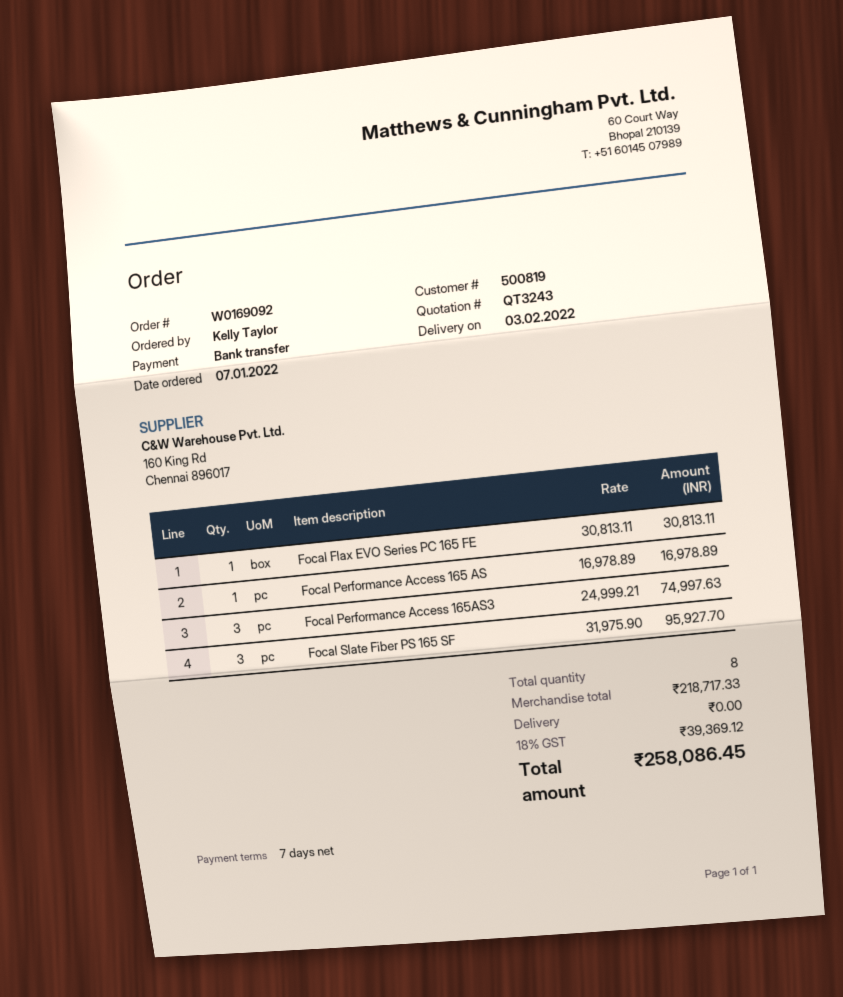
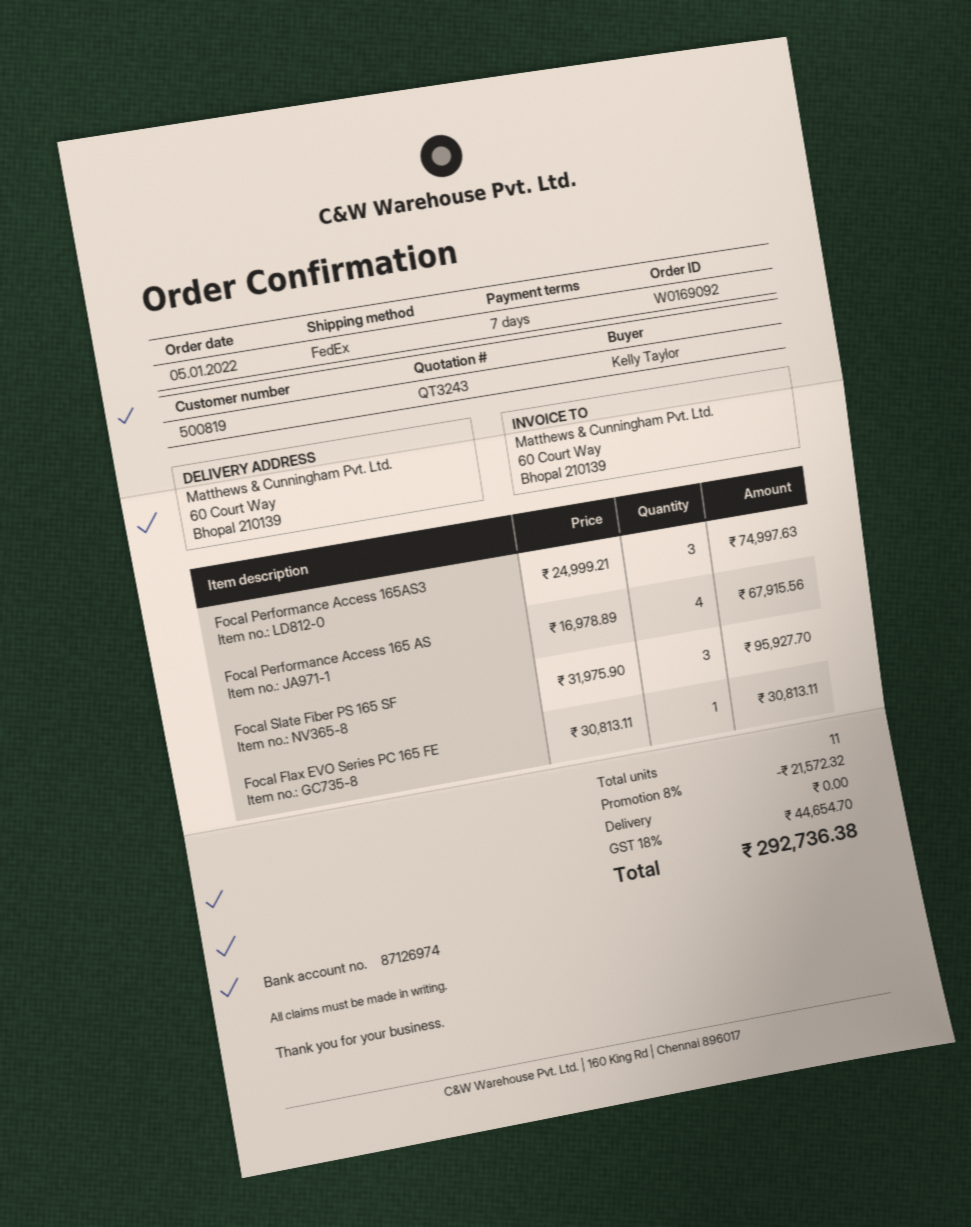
order date: 2022-01-07 -> 2022-01-05
Focal Performance Access 165 AS: 1 x 16978.89 = 16978.89 -> 4 x 16978.89 = 67915.56
total quantity: 8 -> 11
discount: none -> 8% = 21572.32
tax: 18% = 39369.12 -> 18% = 44654.70
total: 258086.45 -> 292736.38

